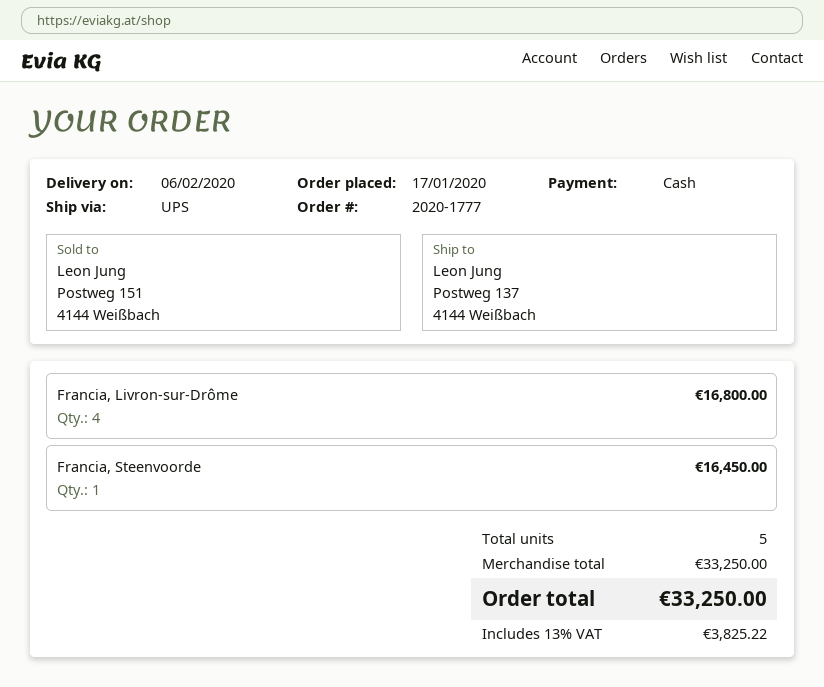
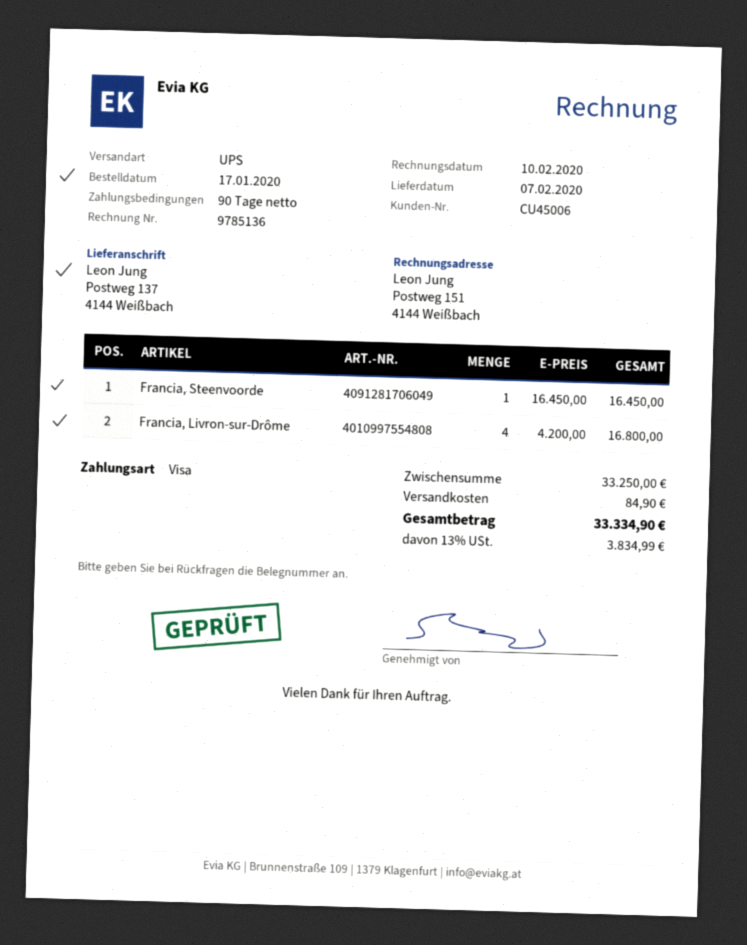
delivery date: 2020-02-06 -> 2020-02-07
payment method: cash -> Visa
shipping: none -> 84.90
tax: 13% = 3825.22 -> 13% = 3834.99
total: 33250.00 -> 33334.90

